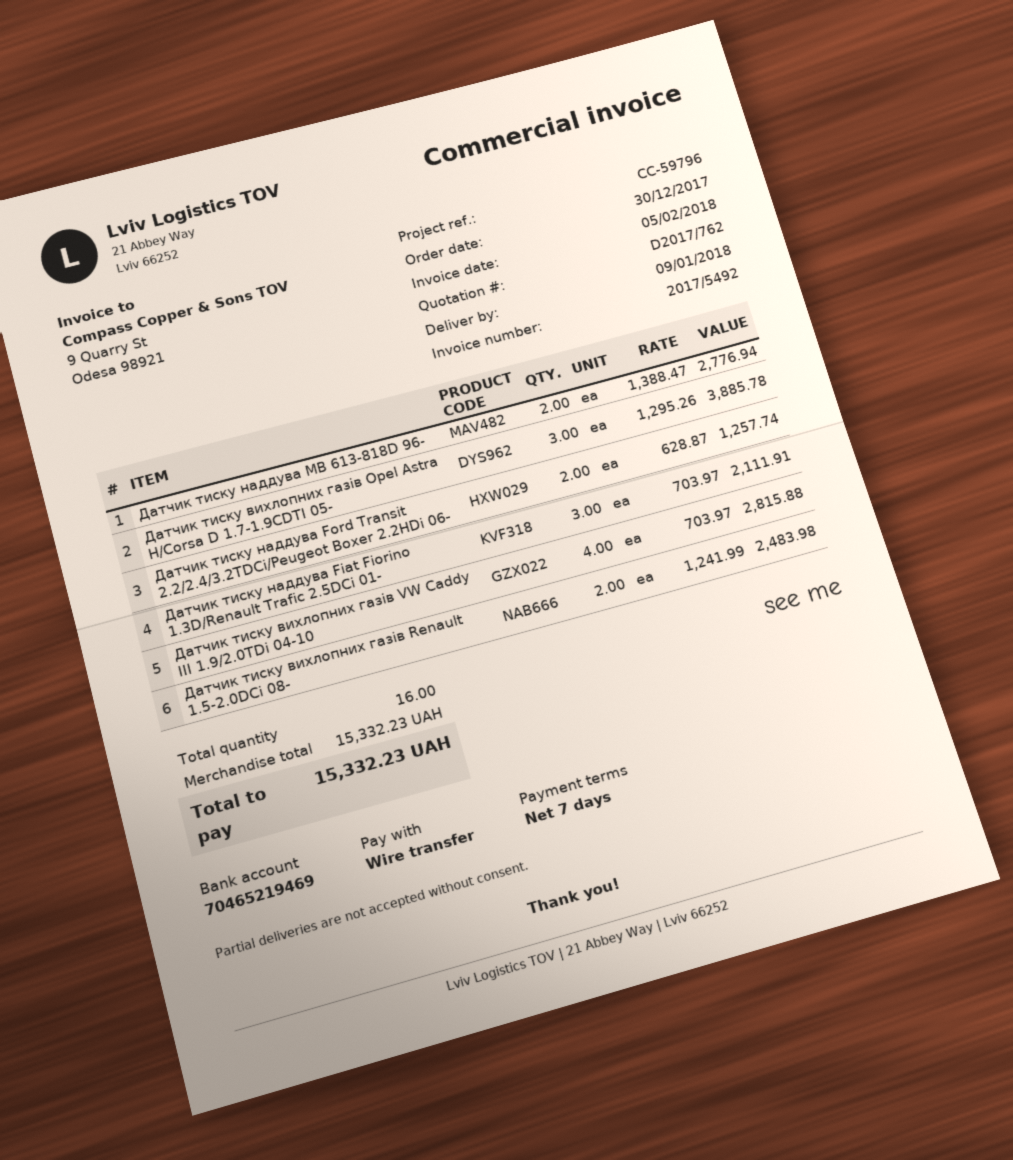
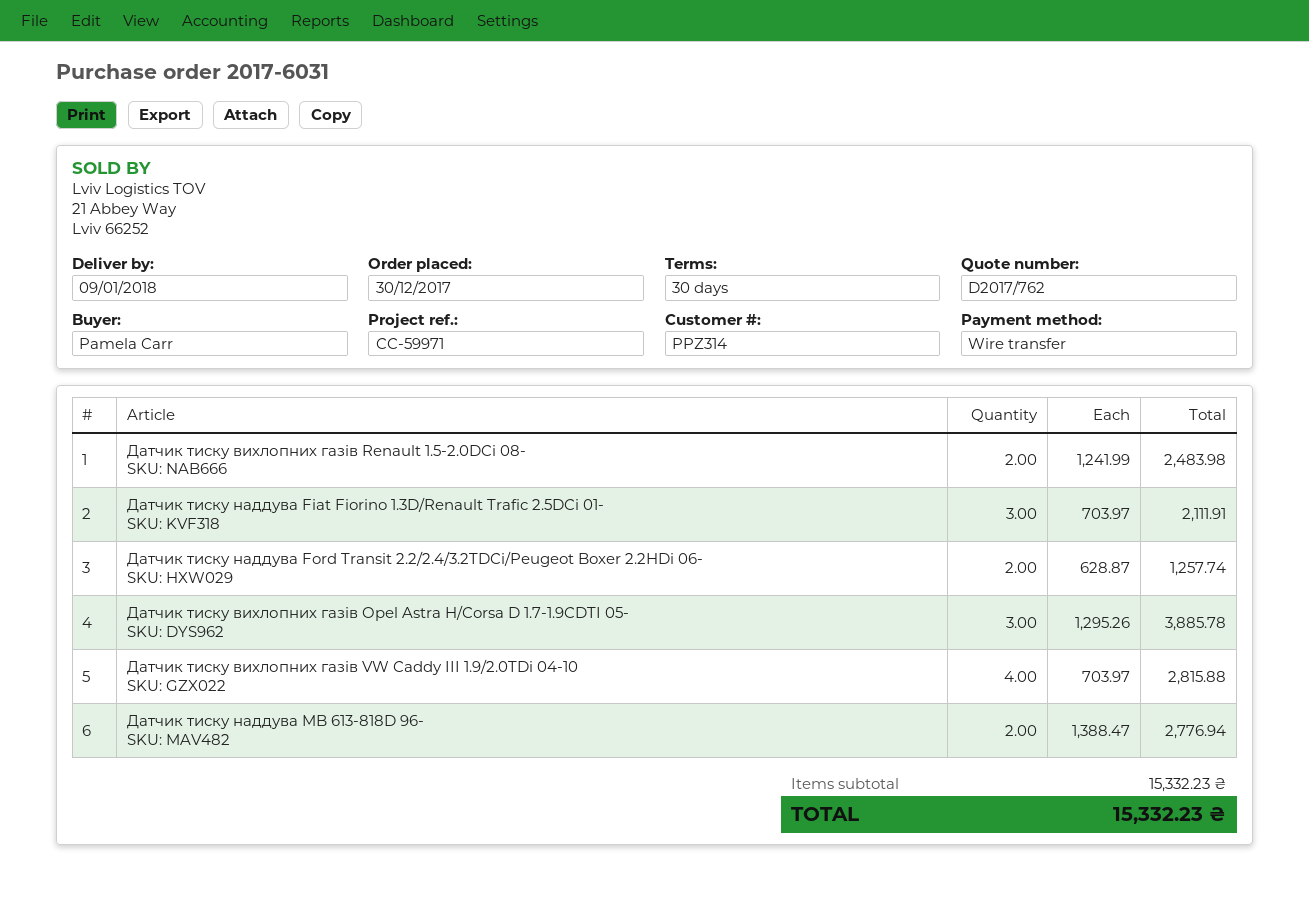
payment terms: 7 days -> 30 days
reference: CC-59796 -> CC-59971

